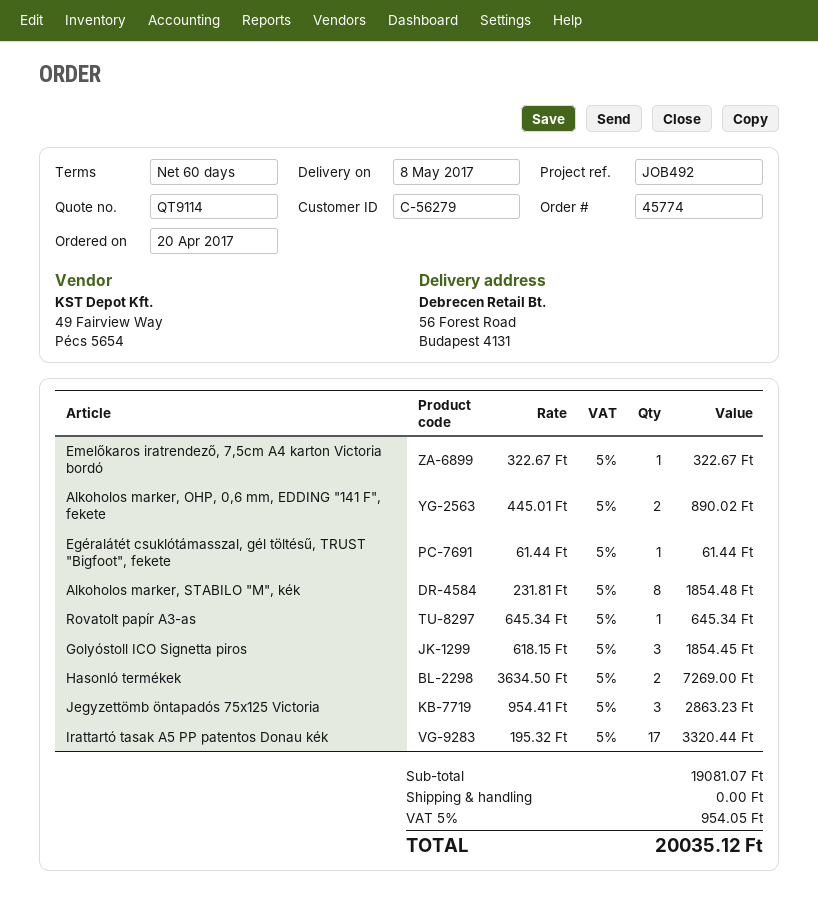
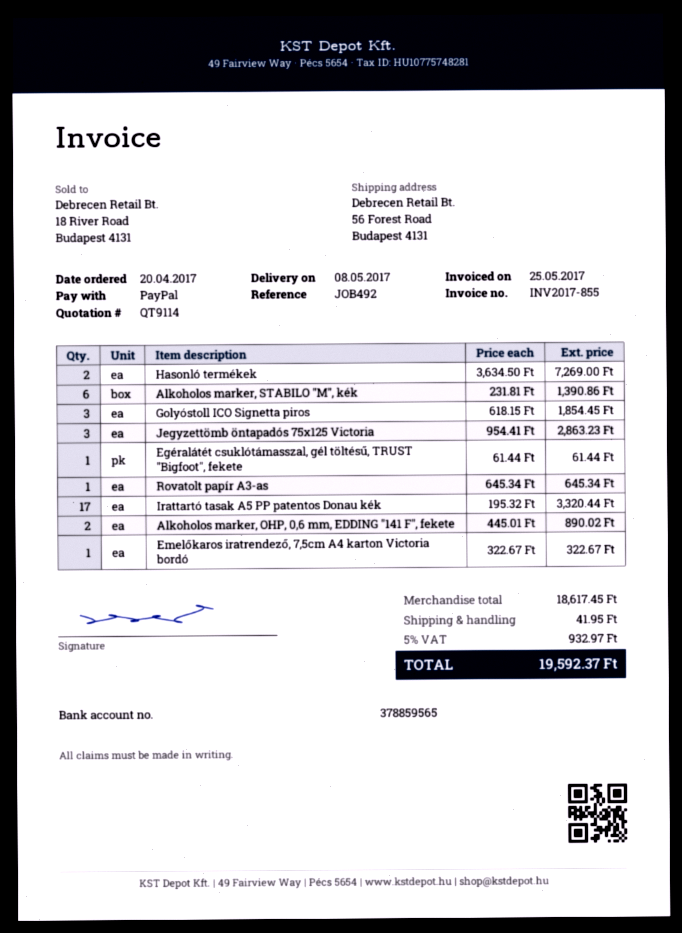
Alkoholos marker, STABILO "M", kék: 8 x 231.81 = 1854.48 -> 6 x 231.81 = 1390.86
subtotal: 19081.07 -> 18617.45
shipping: 0.00 -> 41.95
tax: 5% = 954.05 -> 5% = 932.97
total: 20035.12 -> 19592.37

